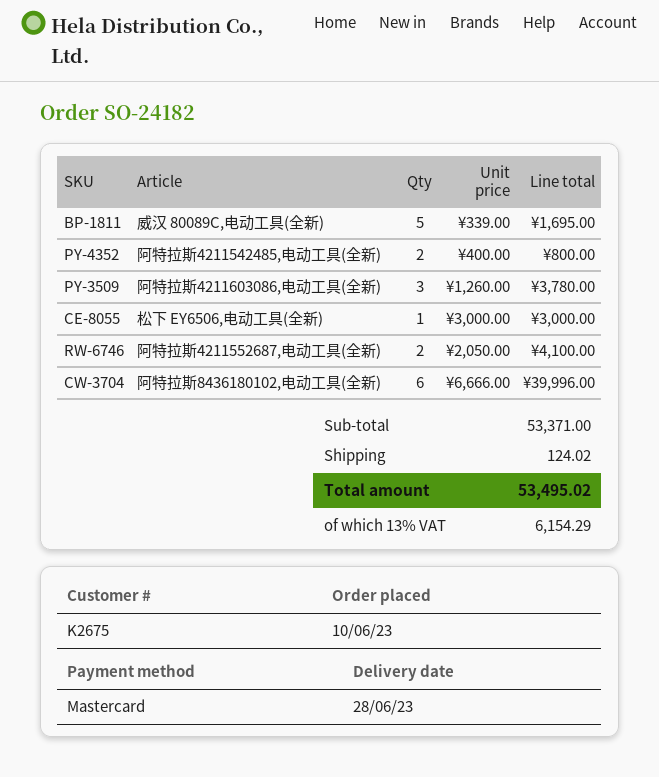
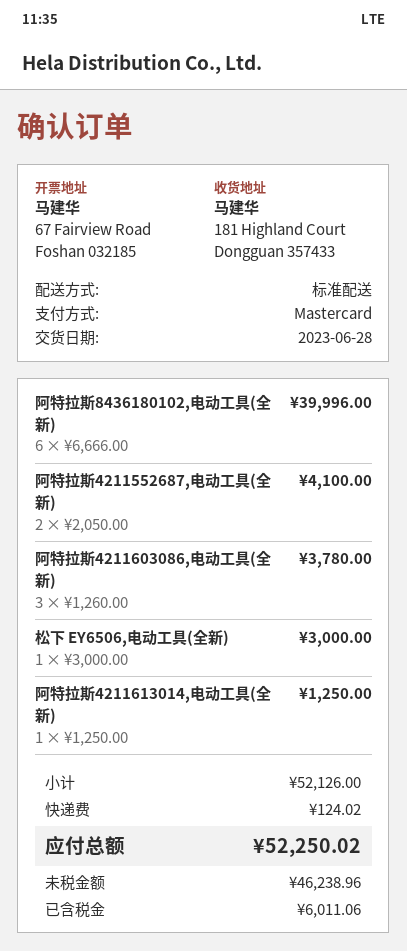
威汉 80089C,电动工具(全新): 5 x 339.00 = 1695.00 -> none
阿特拉斯4211542485,电动工具(全新): 2 x 400.00 = 800.00 -> none
阿特拉斯4211613014,电动工具(全新): none -> 1 x 1250.00 = 1250.00
subtotal: 53371.00 -> 52126.00
tax: 6154.29 -> 6011.06
total: 53495.02 -> 52250.02

